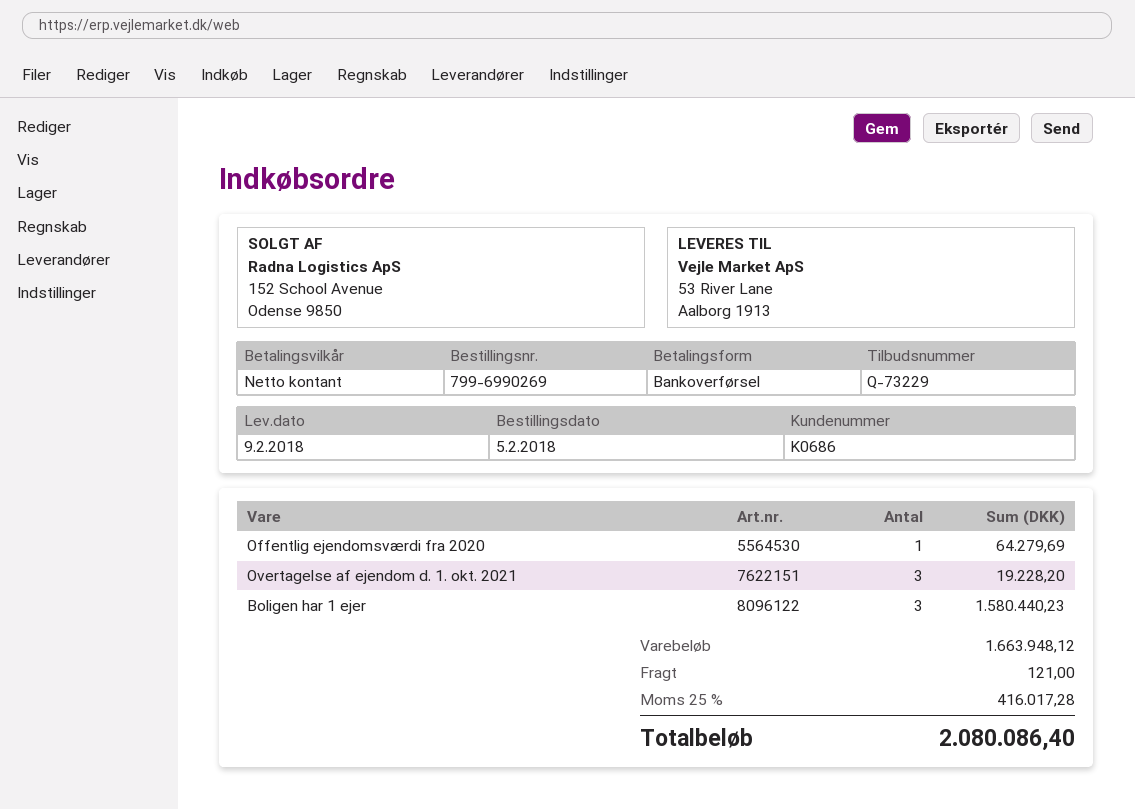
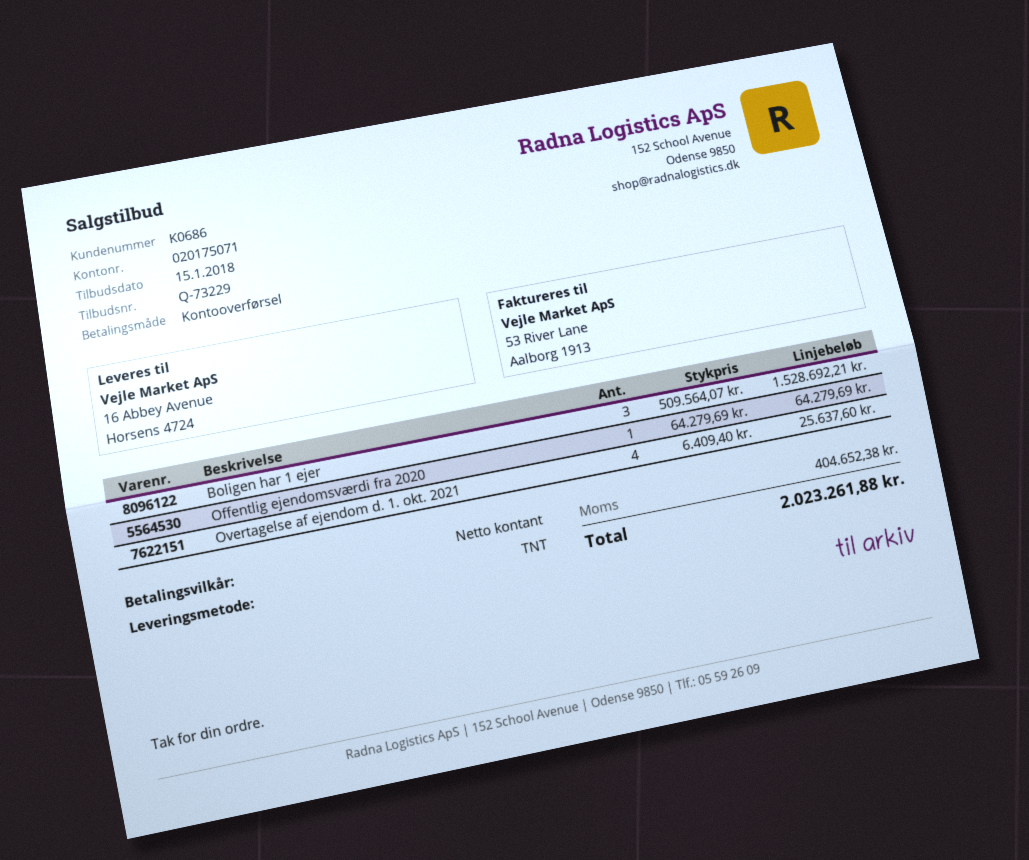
ship to: 53 River Lane, Aalborg 1913 -> 16 Abbey Avenue, Horsens 4724
Overtagelse af ejendom d. 1. okt. 2021: 3 for 19228.20 -> 4 for 25637.60
Boligen har 1 ejer: 3 for 1580440.23 -> 3 for 1528692.21
shipping: 121.00 -> none
tax: 416017.28 -> 404652.38
total: 2080086.40 -> 2023261.88

